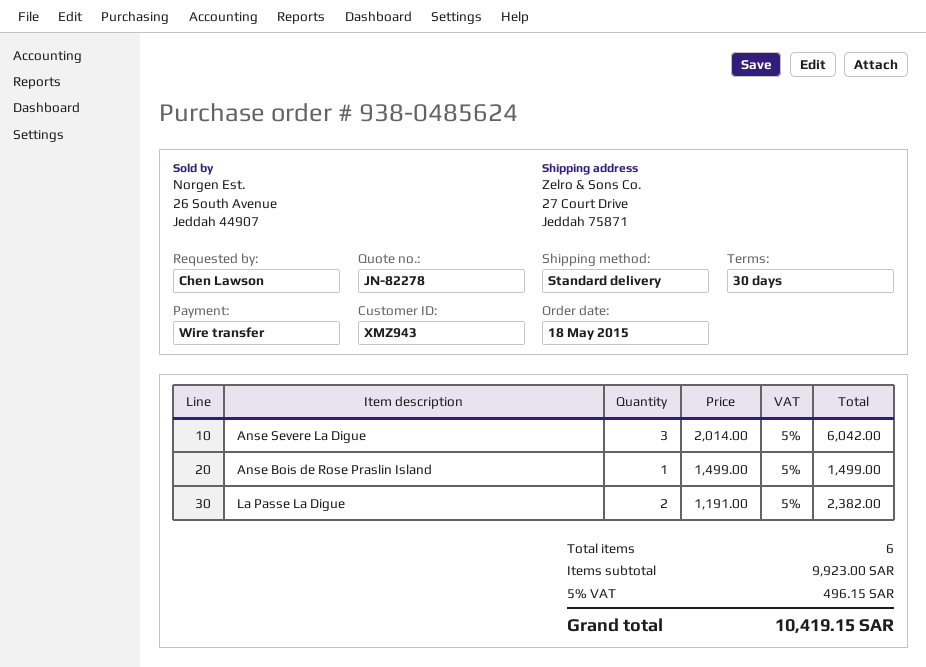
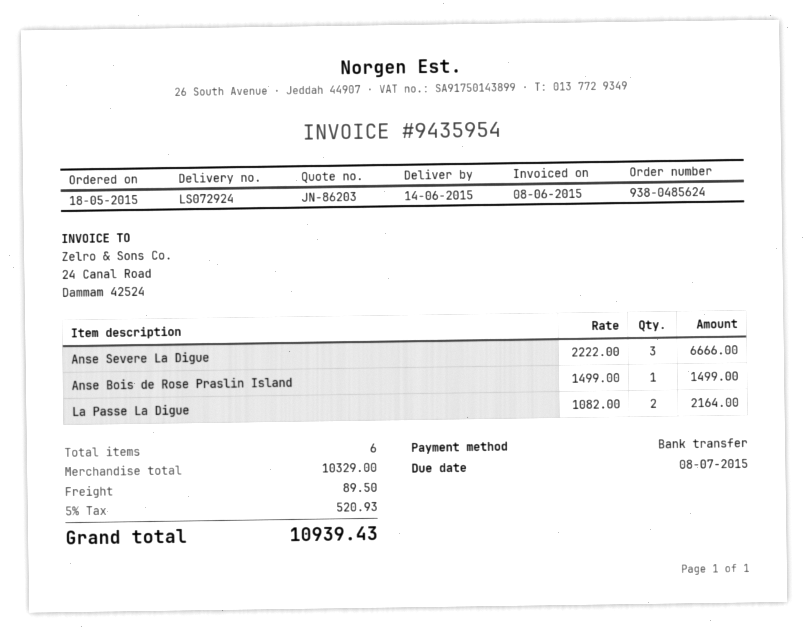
quote number: JN-82278 -> JN-86203
Anse Severe La Digue: 3 x 2014.00 = 6042.00 -> 3 x 2222.00 = 6666.00
La Passe La Digue: 2 x 1191.00 = 2382.00 -> 2 x 1082.00 = 2164.00
subtotal: 9923.00 -> 10329.00
shipping: none -> 89.50
tax: 5% = 496.15 -> 5% = 520.93
total: 10419.15 -> 10939.43

